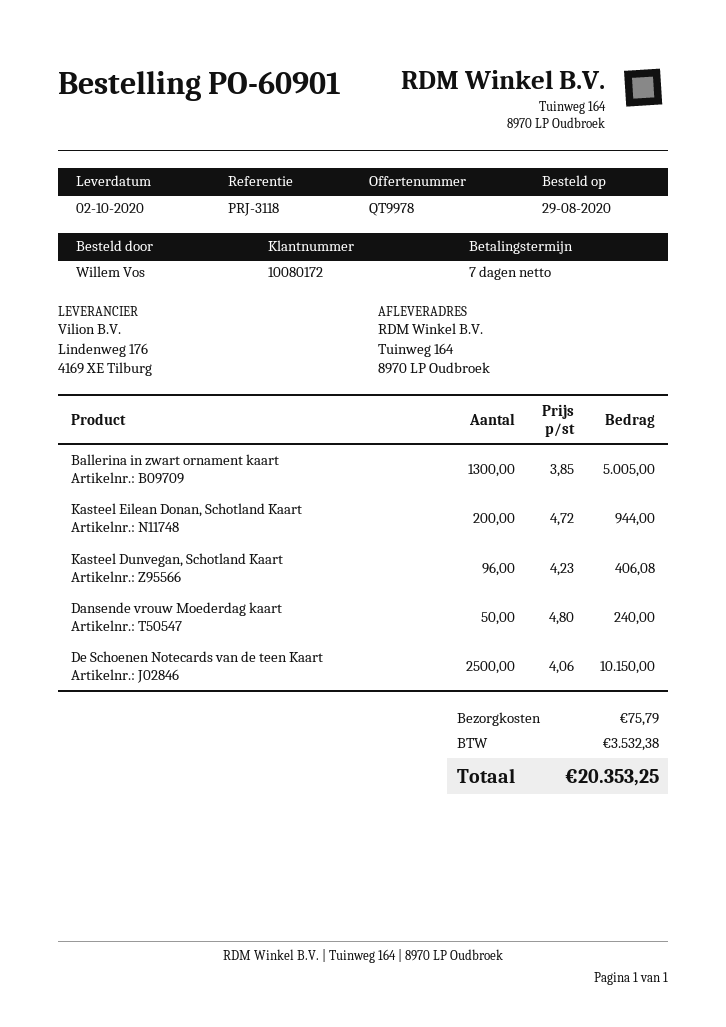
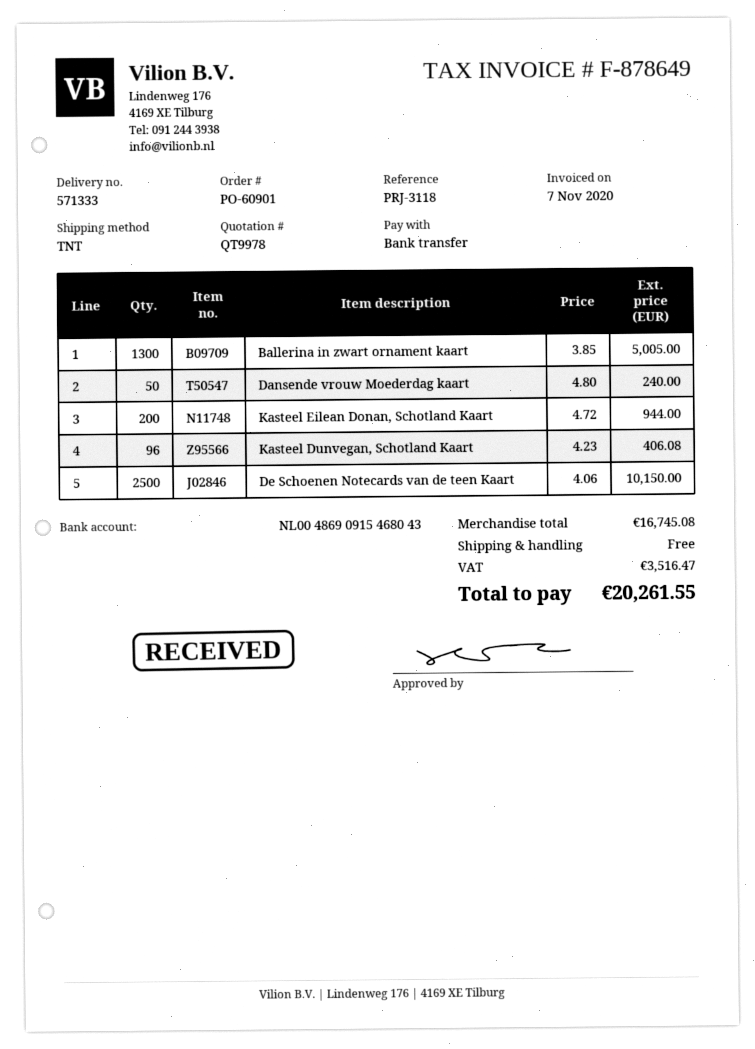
shipping: 75.79 -> 0.00
tax: 3532.38 -> 3516.47
total: 20353.25 -> 20261.55

